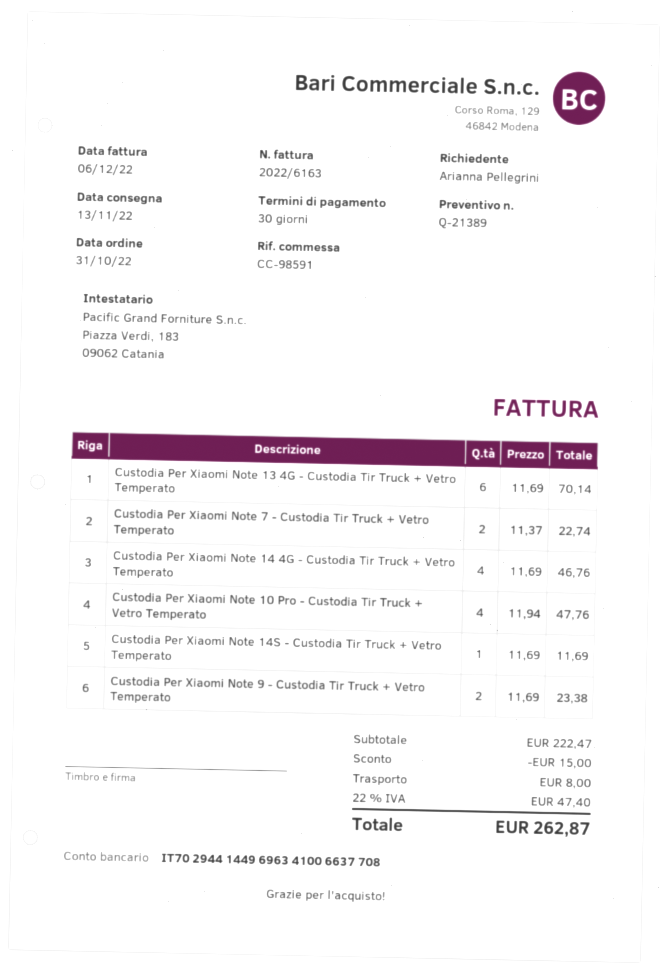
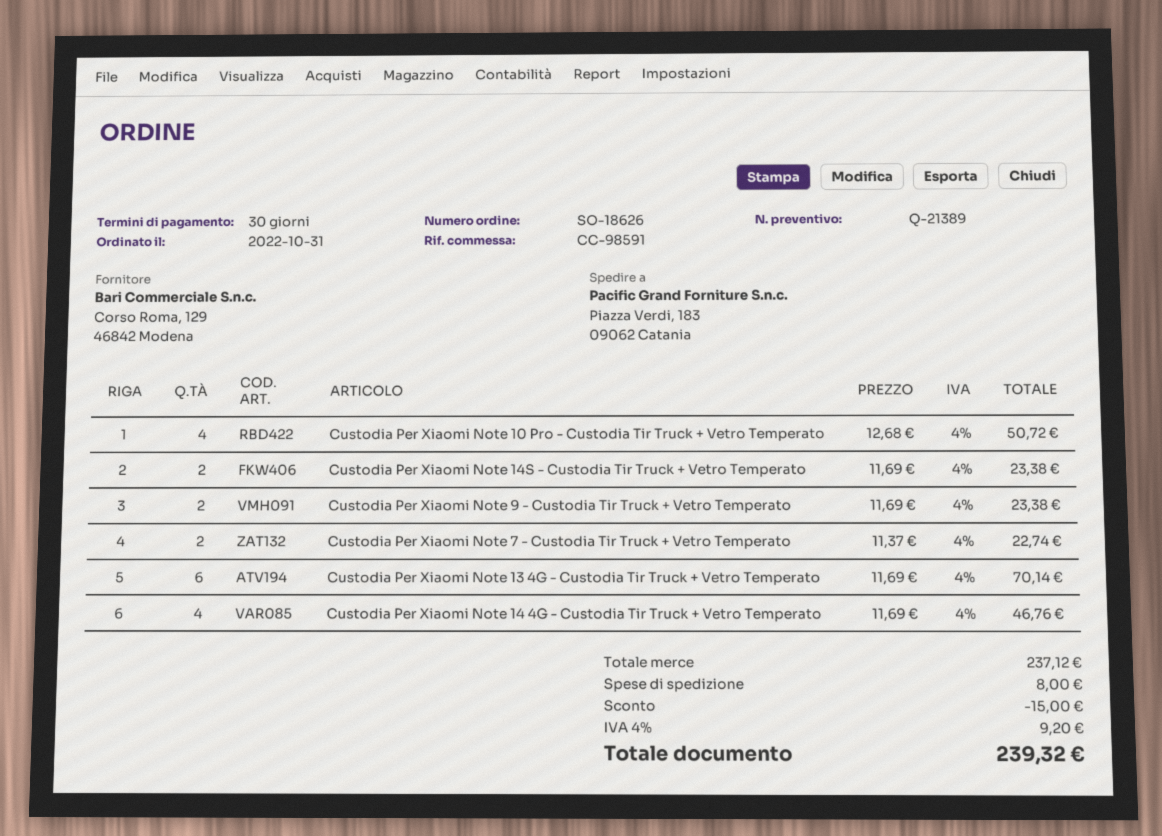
Custodia Per Xiaomi Note 10 Pro - Custodia Tir Truck + Vetro Temperato: 4 x 11.94 = 47.76 -> 4 x 12.68 = 50.72
Custodia Per Xiaomi Note 14S - Custodia Tir Truck + Vetro Temperato: 1 x 11.69 = 11.69 -> 2 x 11.69 = 23.38
subtotal: 222.47 -> 237.12
tax: 22% = 47.40 -> 4% = 9.20
total: 262.87 -> 239.32

